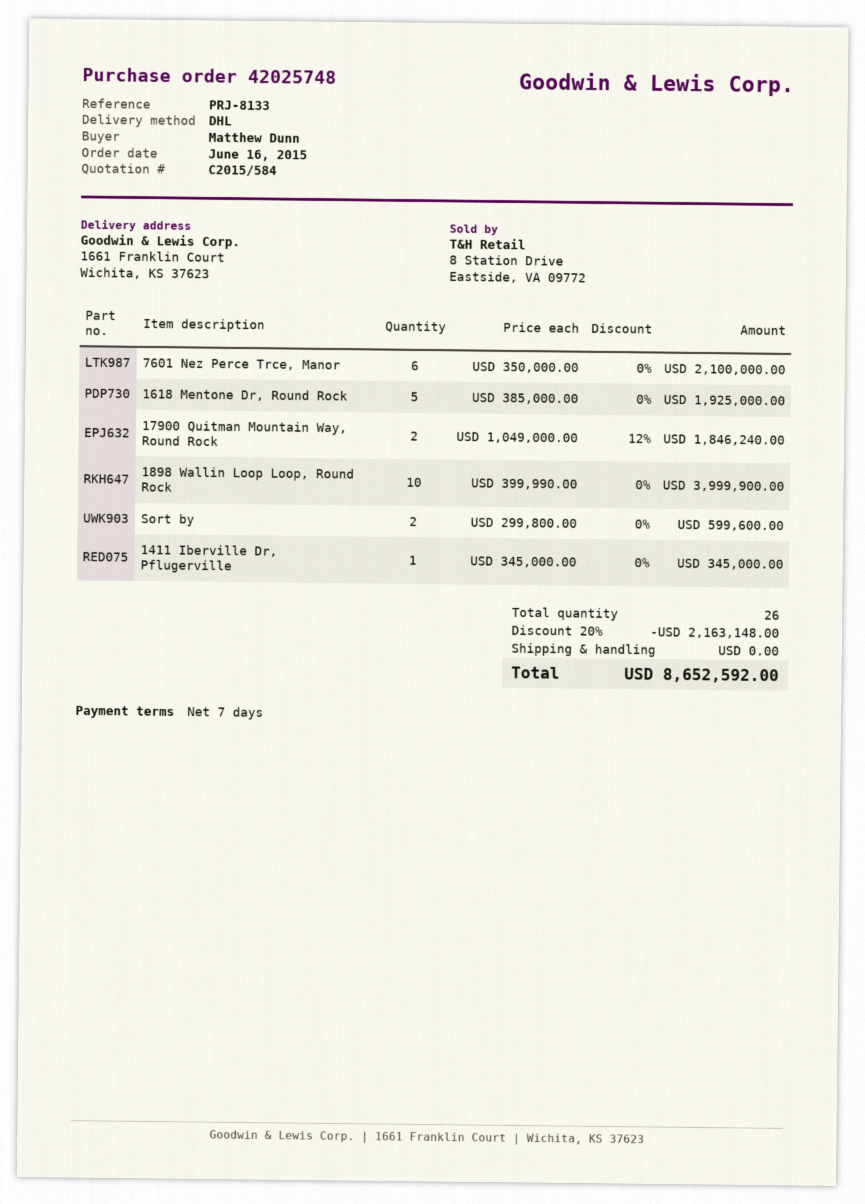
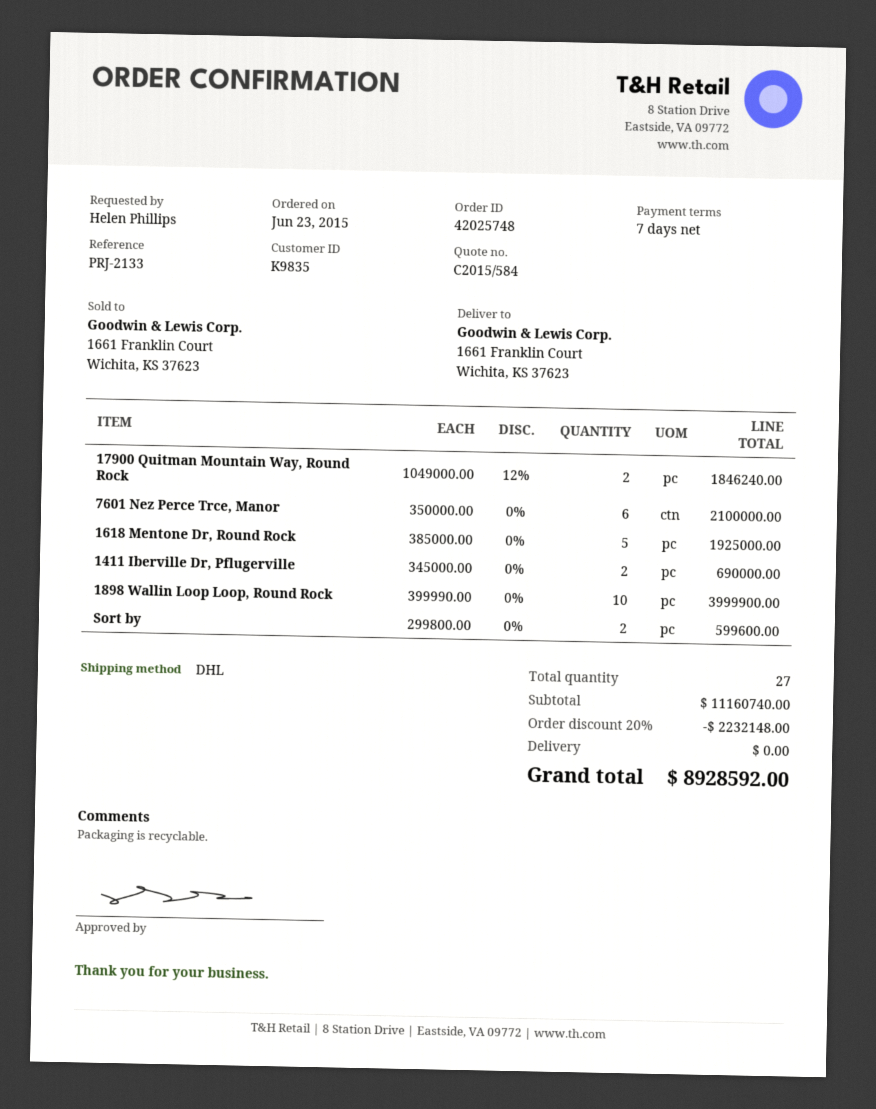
order date: 2015-06-16 -> 2015-06-23
reference: PRJ-8133 -> PRJ-2133
ordered by: Matthew Dunn -> Helen Phillips
1411 Iberville Dr, Pflugerville: 1 x 345000.00 = 345000.00 -> 2 x 345000.00 = 690000.00
total quantity: 26 -> 27
discount: 20% = 2163148.00 -> 20% = 2232148.00
total: 8652592.00 -> 8928592.00

